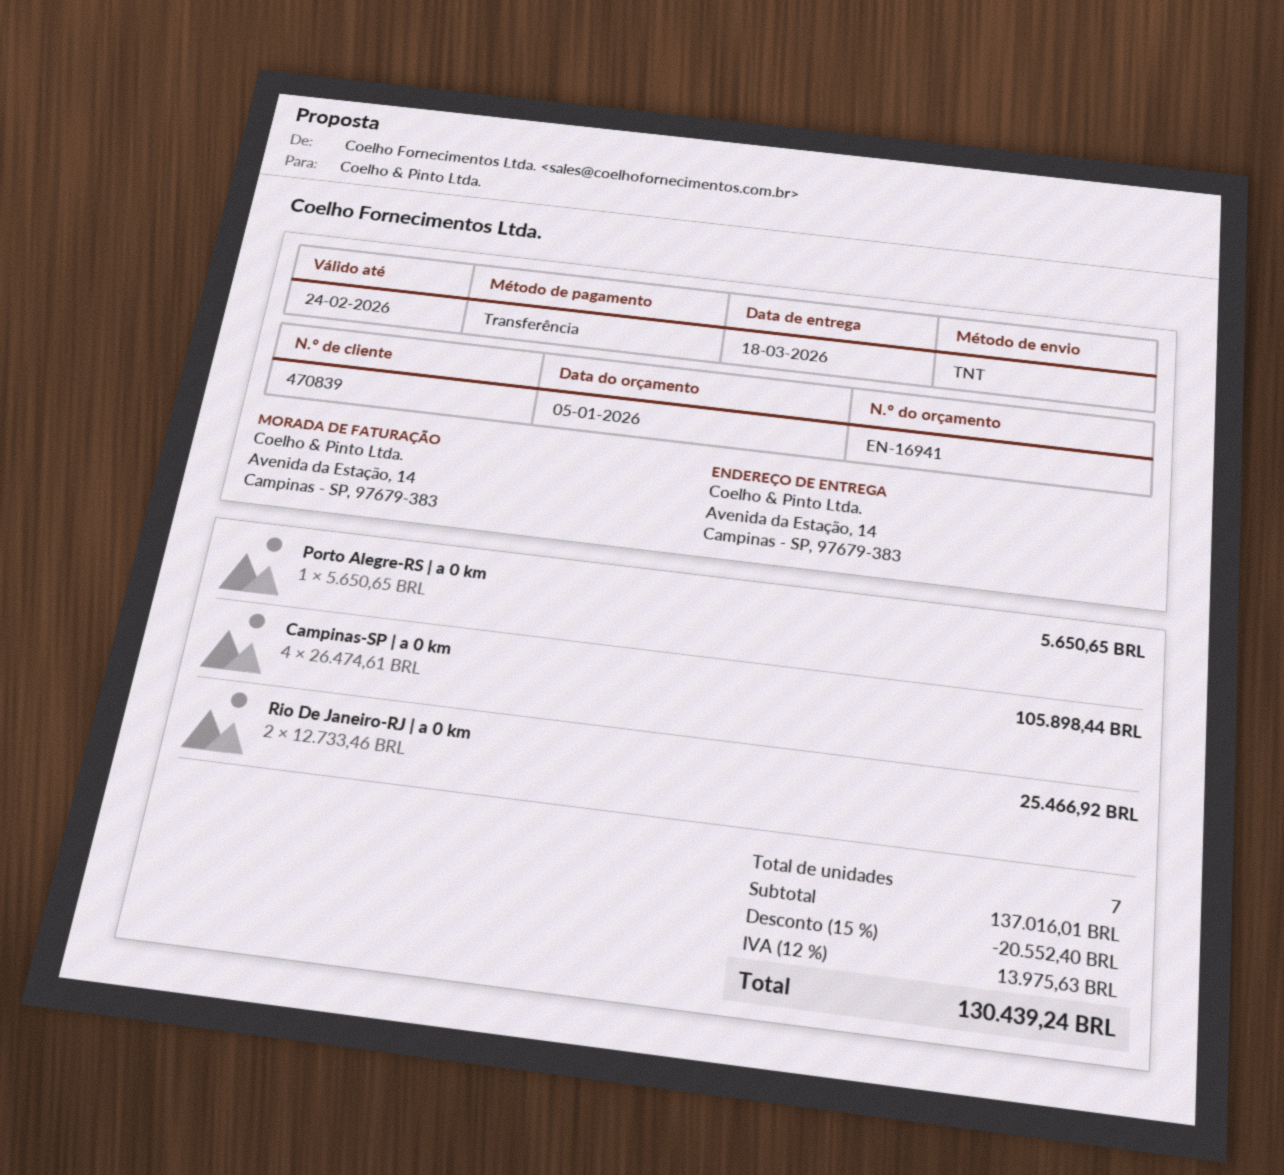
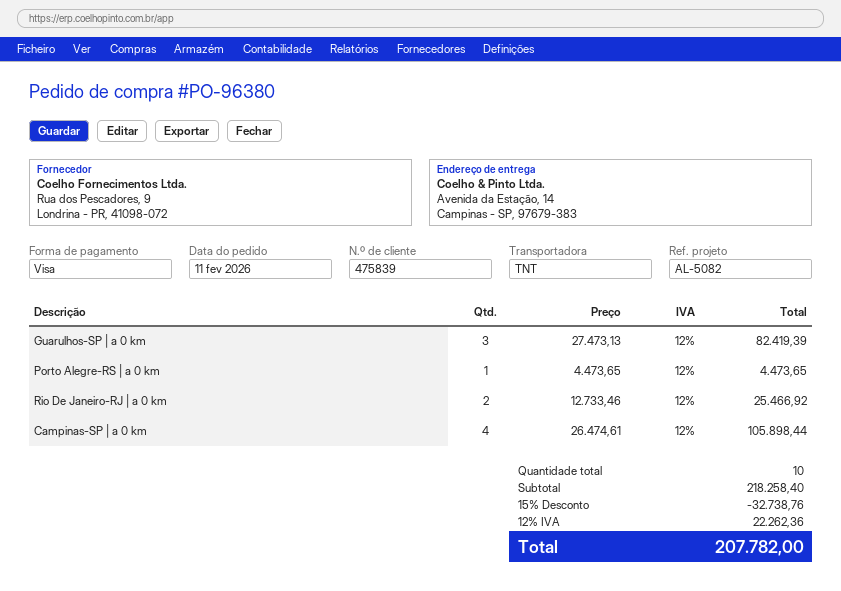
customer number: 470839 -> 475839
payment method: bank transfer -> Visa
Porto Alegre-RS | a 0 km: 1 x 5650.65 = 5650.65 -> 1 x 4473.65 = 4473.65
Guarulhos-SP | a 0 km: none -> 3 x 27473.13 = 82419.39
total quantity: 7 -> 10
subtotal: 137016.01 -> 218258.40
discount: 15% = 20552.40 -> 15% = 32738.76
tax: 12% = 13975.63 -> 12% = 22262.36
total: 130439.24 -> 207782.00

